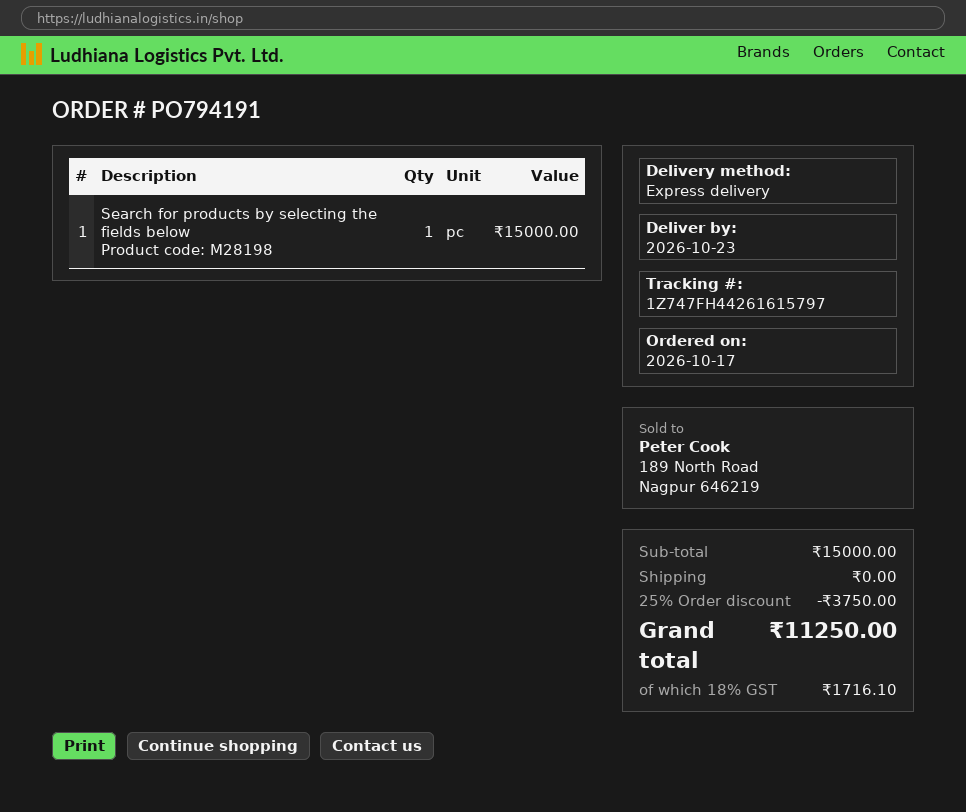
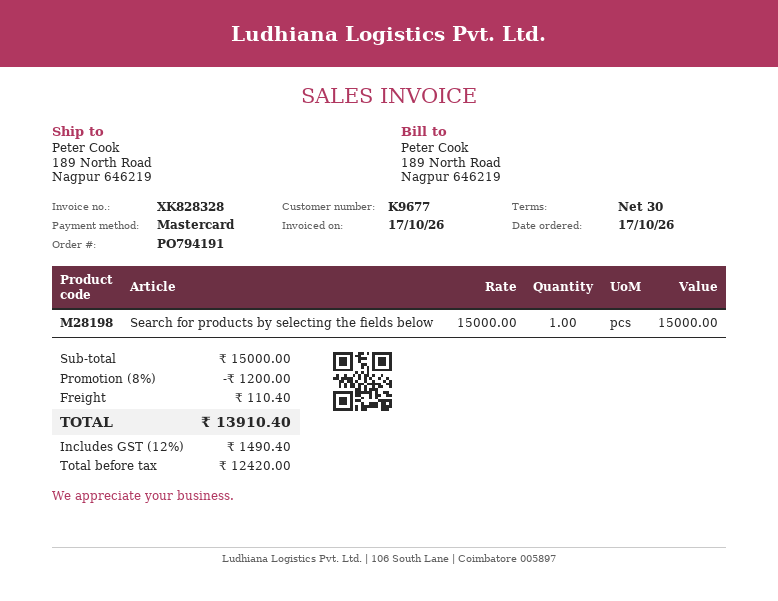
discount: 25% = 3750.00 -> 8% = 1200.00
shipping: 0.00 -> 110.40
tax: 18% = 1716.10 -> 12% = 1490.40
total: 11250.00 -> 13910.40

